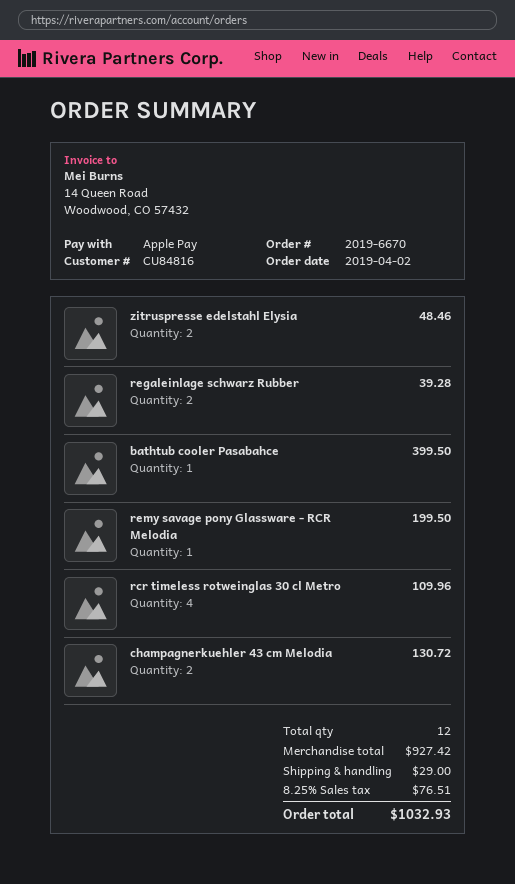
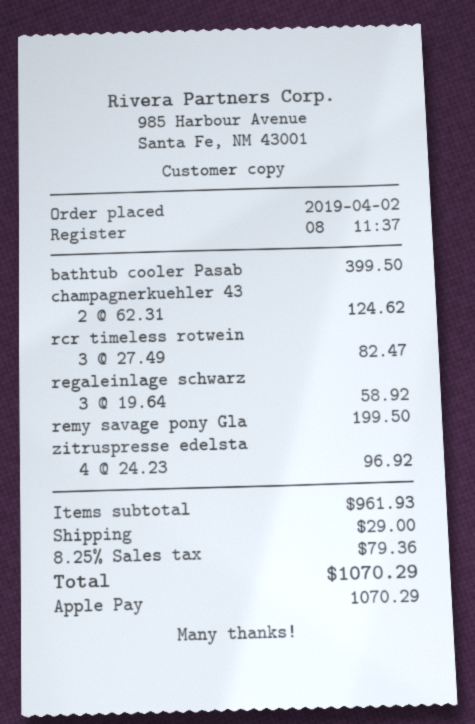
zitruspresse edelstahl Elysia: 2 for 48.46 -> 4 for 96.92
regaleinlage schwarz Rubber: 2 for 39.28 -> 3 for 58.92
rcr timeless rotweinglas 30 cl Metro: 4 for 109.96 -> 3 for 82.47
champagnerkuehler 43 cm Melodia: 2 for 130.72 -> 2 for 124.62
subtotal: 927.42 -> 961.93
tax: 8.25% = 76.51 -> 8.25% = 79.36
total: 1032.93 -> 1070.29

